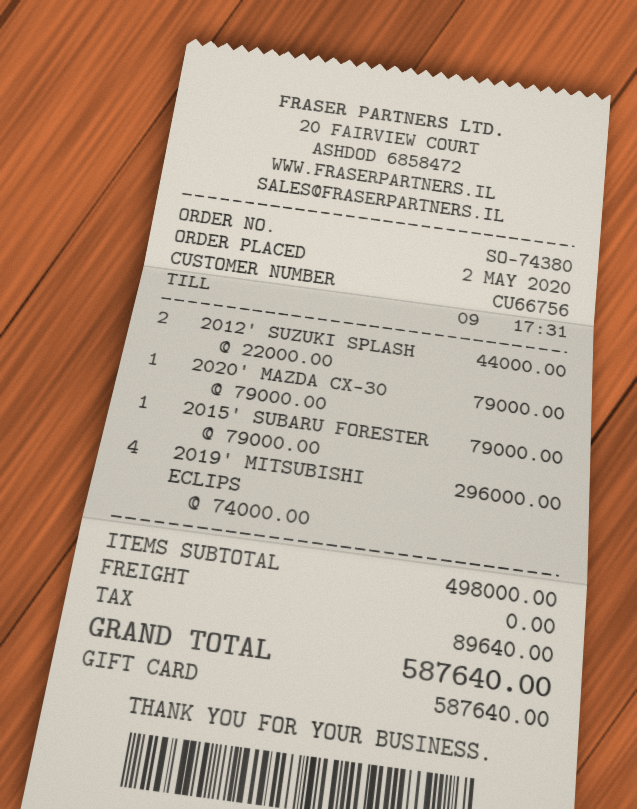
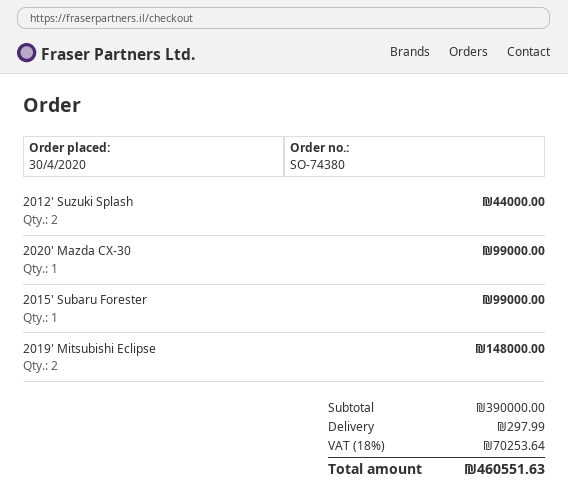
order date: 2020-05-02 -> 2020-04-30
2020' MAZDA CX-30: 1 for 79000.00 -> 1 for 99000.00
2015' SUBARU FORESTER: 1 for 79000.00 -> 1 for 99000.00
2019' MITSUBISHI ECLIPS: 4 for 296000.00 -> 2 for 148000.00
subtotal: 498000.00 -> 390000.00
shipping: 0.00 -> 297.99
tax: 89640.00 -> 70253.64
total: 587640.00 -> 460551.63

